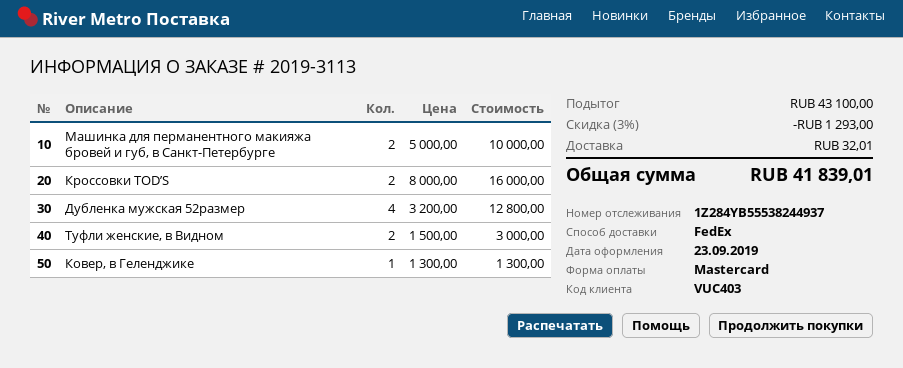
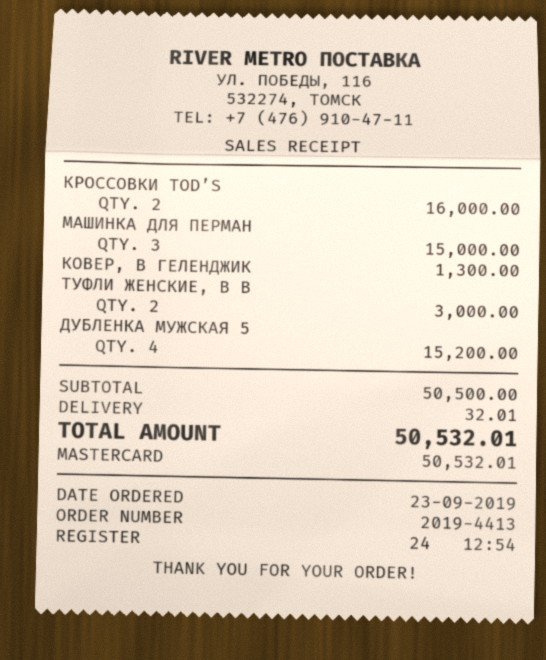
order number: 2019-3113 -> 2019-4413
Машинка для перманентного макияжа бровей и губ, в Санкт-Петербурге: 2 for 10000.00 -> 3 for 15000.00
Дубленка мужская 52размер: 4 for 12800.00 -> 4 for 15200.00
subtotal: 43100.00 -> 50500.00
discount: 3% = 1293.00 -> none
total: 41839.01 -> 50532.01

